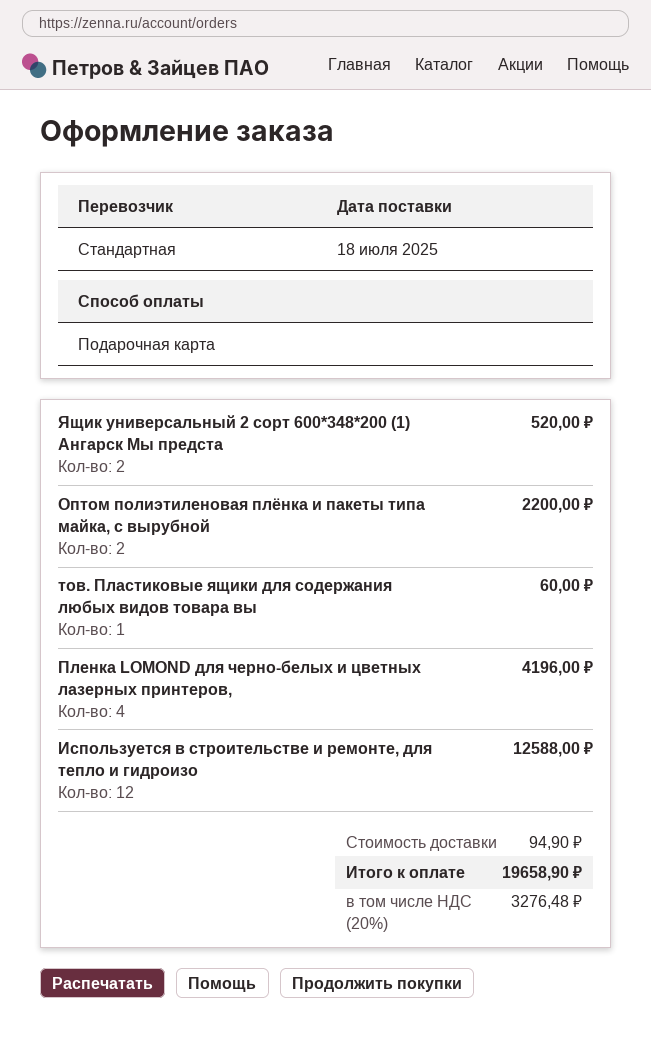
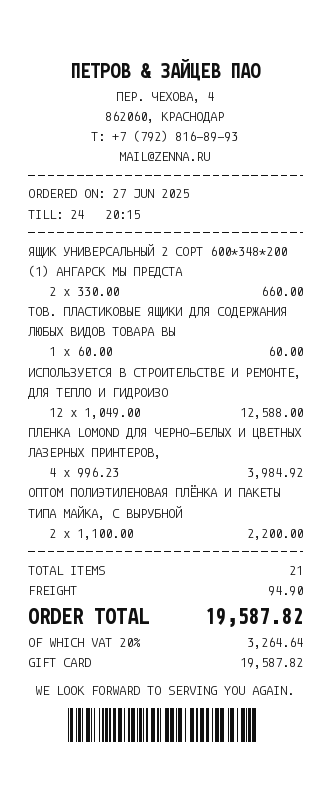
Ящик универсальный 2 сорт 600*348*200 (1) Ангарск Мы предста: 2 for 520.00 -> 2 for 660.00
Пленка LOMOND для черно-белых и цветных лазерных принтеров,: 4 for 4196.00 -> 4 for 3984.92
tax: 20% = 3276.48 -> 20% = 3264.64
total: 19658.90 -> 19587.82

